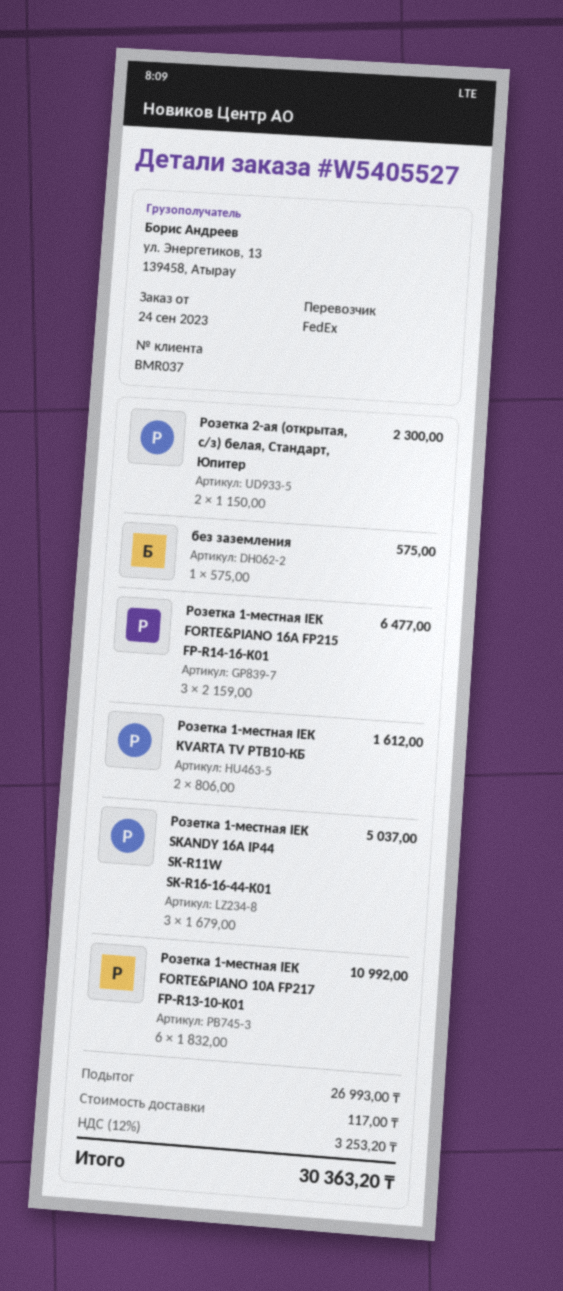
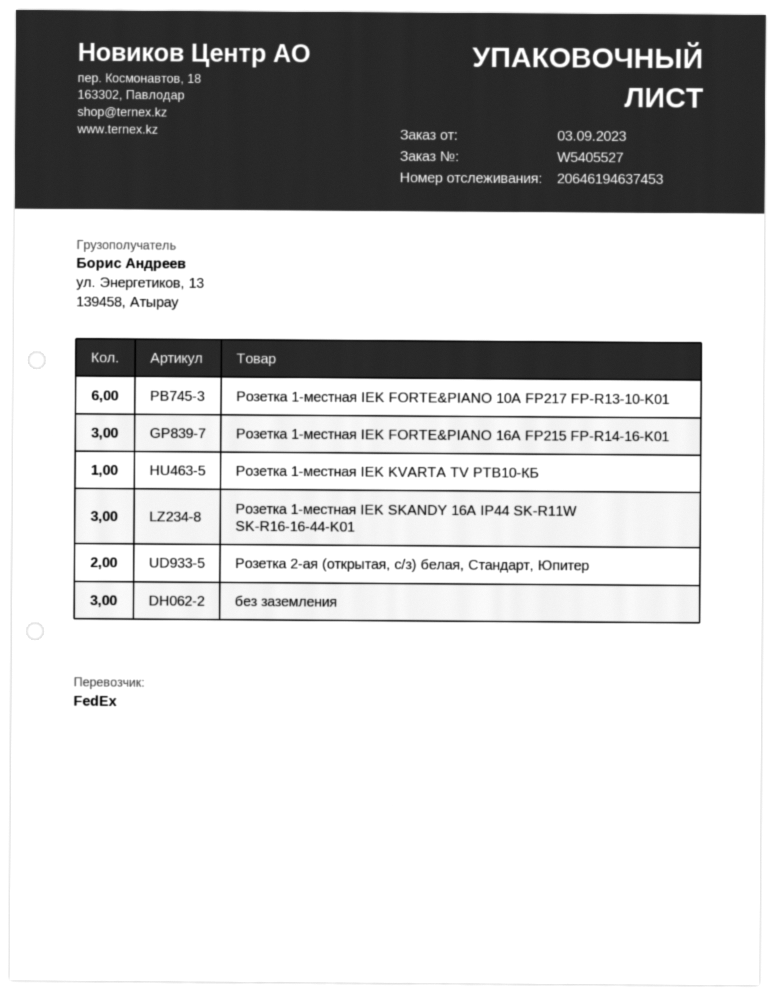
order date: 2023-09-24 -> 2023-09-03
без заземления: 1 -> 3
Розетка 1-местная IEK KVARTA TV РТВ10-КБ: 2 -> 1

